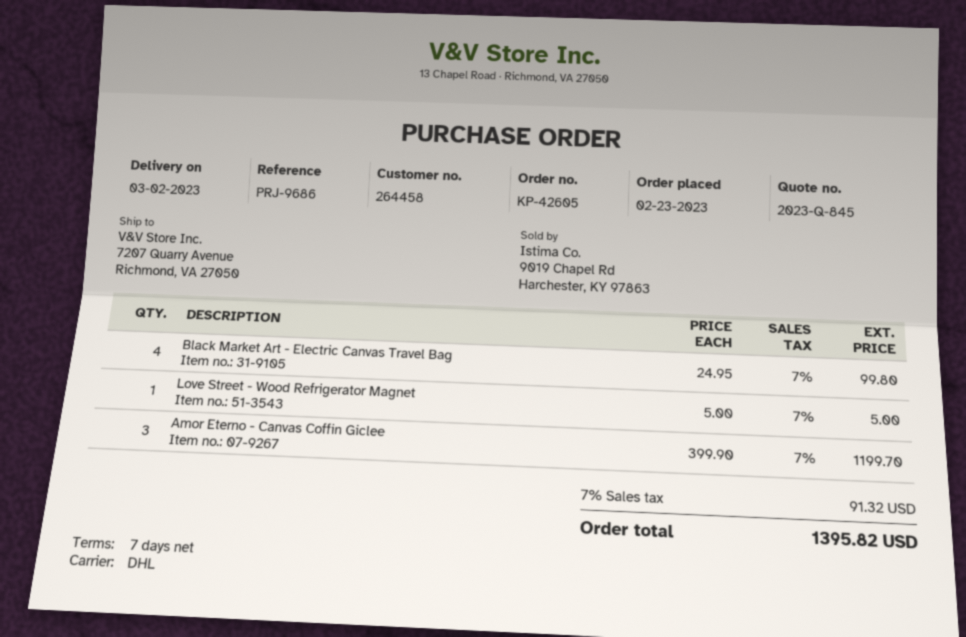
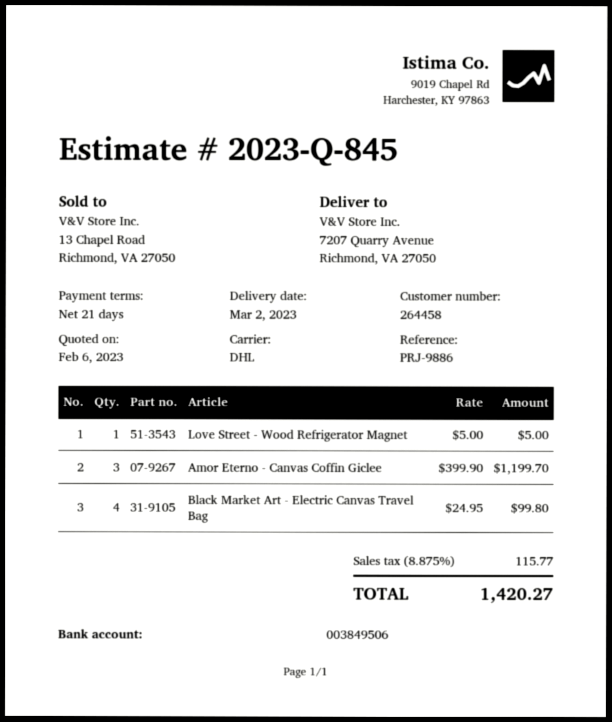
payment terms: 7 days -> 21 days
reference: PRJ-9686 -> PRJ-9886
tax: 7% = 91.32 -> 8.875% = 115.77
total: 1395.82 -> 1420.27

